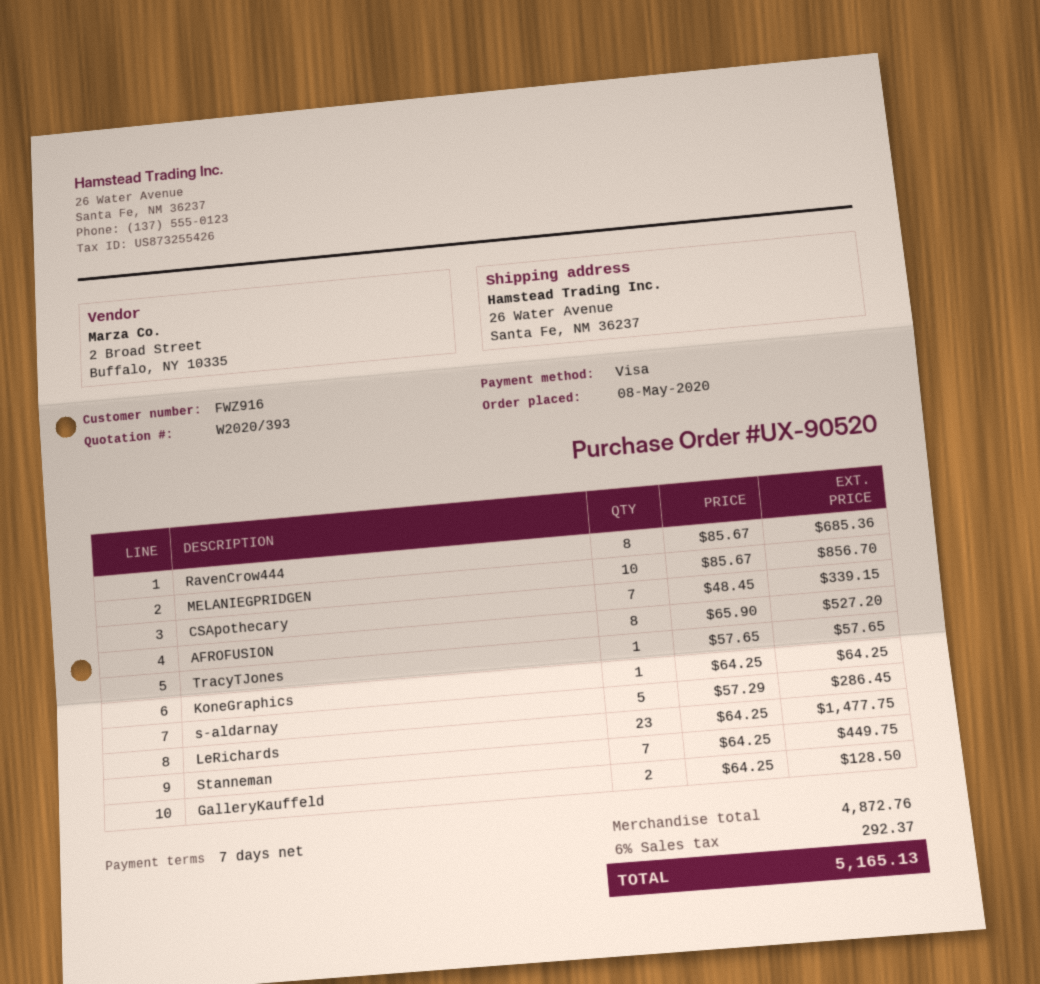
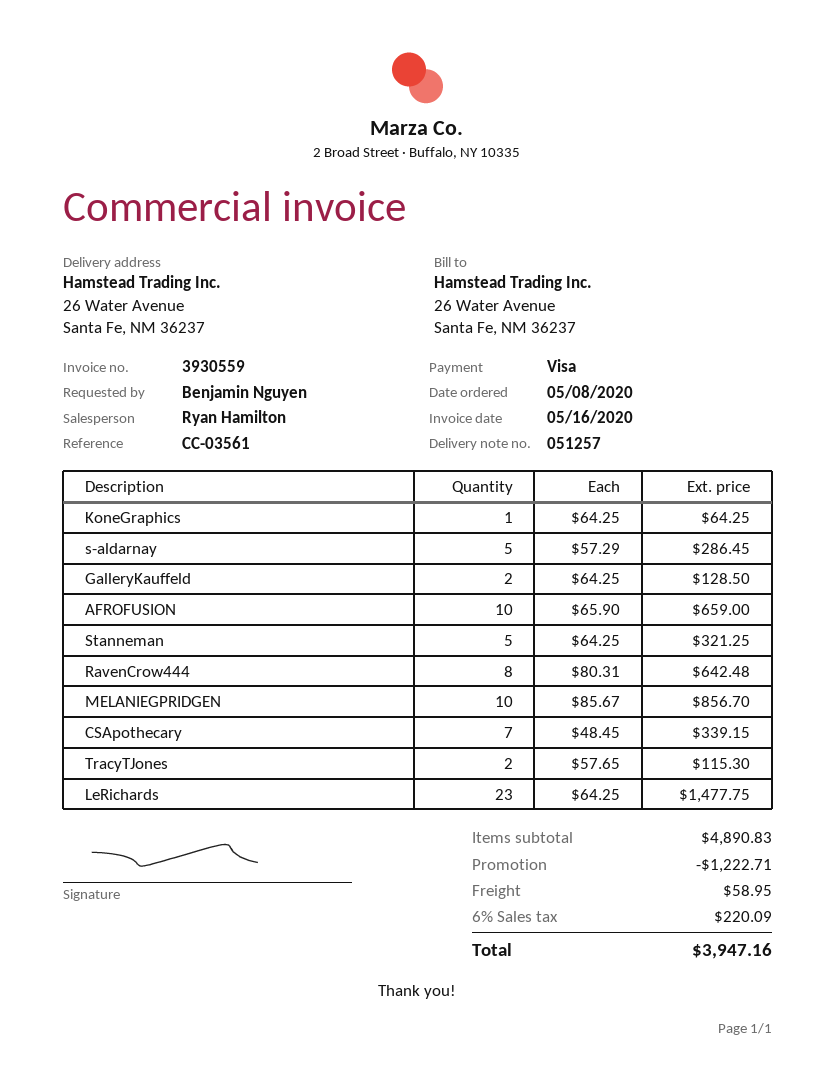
RavenCrow444: 8 x 85.67 = 685.36 -> 8 x 80.31 = 642.48
AFROFUSION: 8 x 65.90 = 527.20 -> 10 x 65.90 = 659.00
TracyTJones: 1 x 57.65 = 57.65 -> 2 x 57.65 = 115.30
Stanneman: 7 x 64.25 = 449.75 -> 5 x 64.25 = 321.25
subtotal: 4872.76 -> 4890.83
discount: none -> 1222.71
shipping: none -> 58.95
tax: 6% = 292.37 -> 6% = 220.09
total: 5165.13 -> 3947.16

